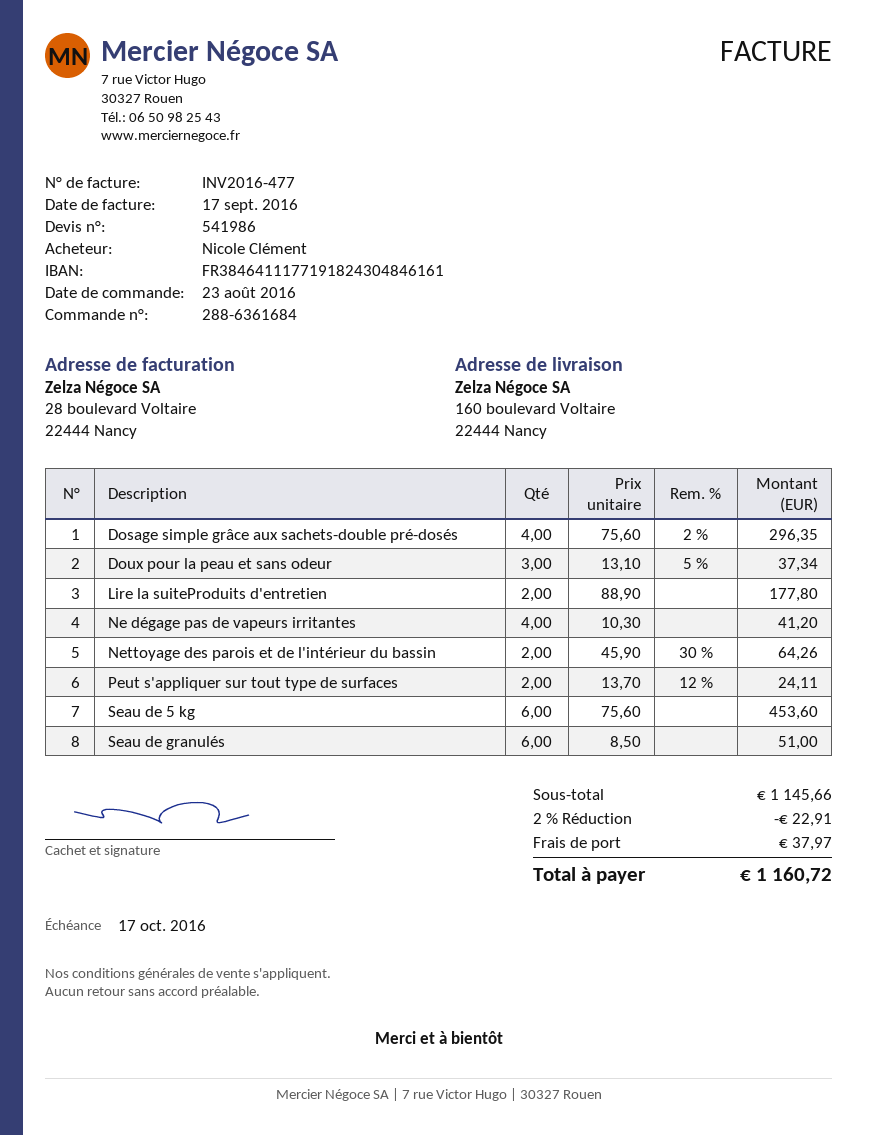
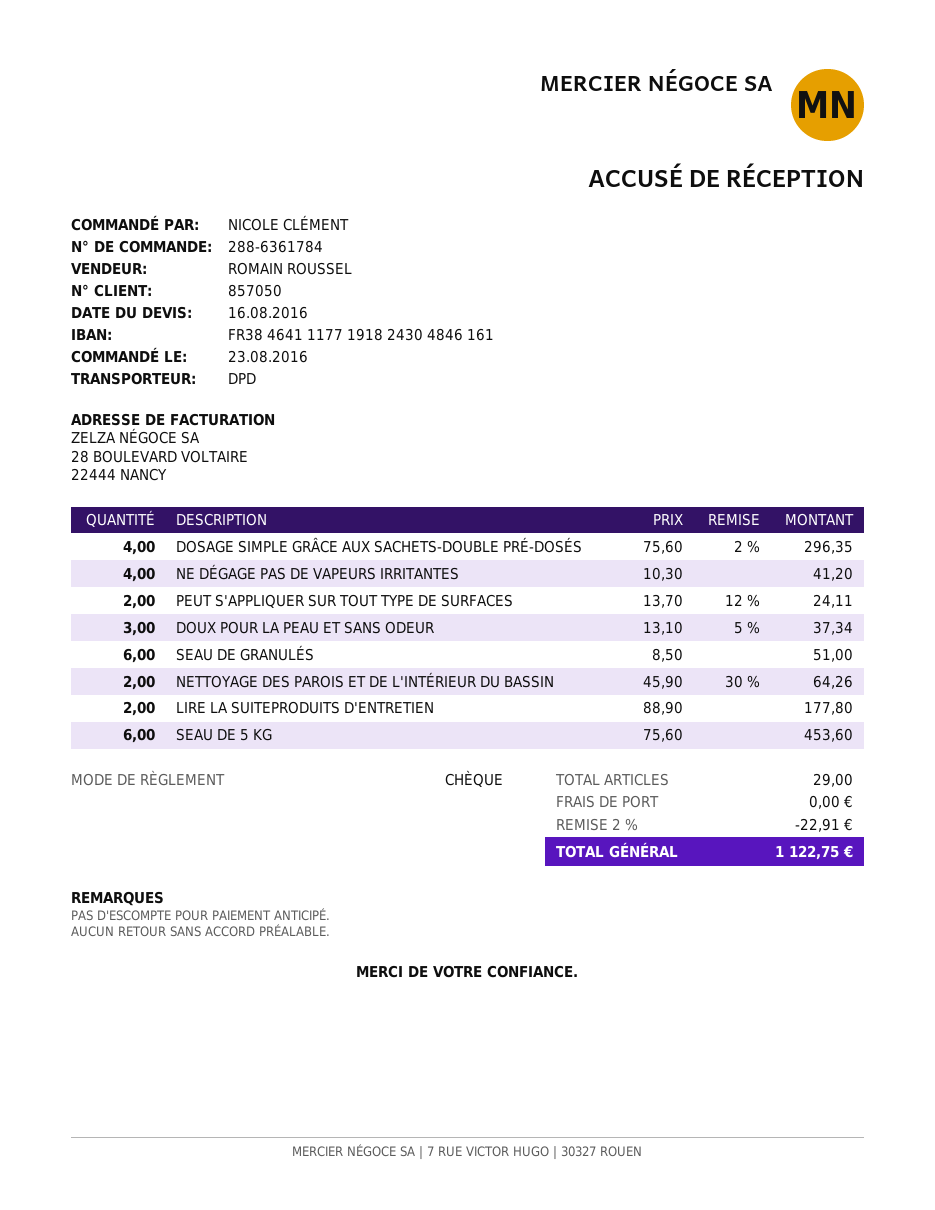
order number: 288-6361684 -> 288-6361784
shipping: 37.97 -> 0.00
total: 1160.72 -> 1122.75

